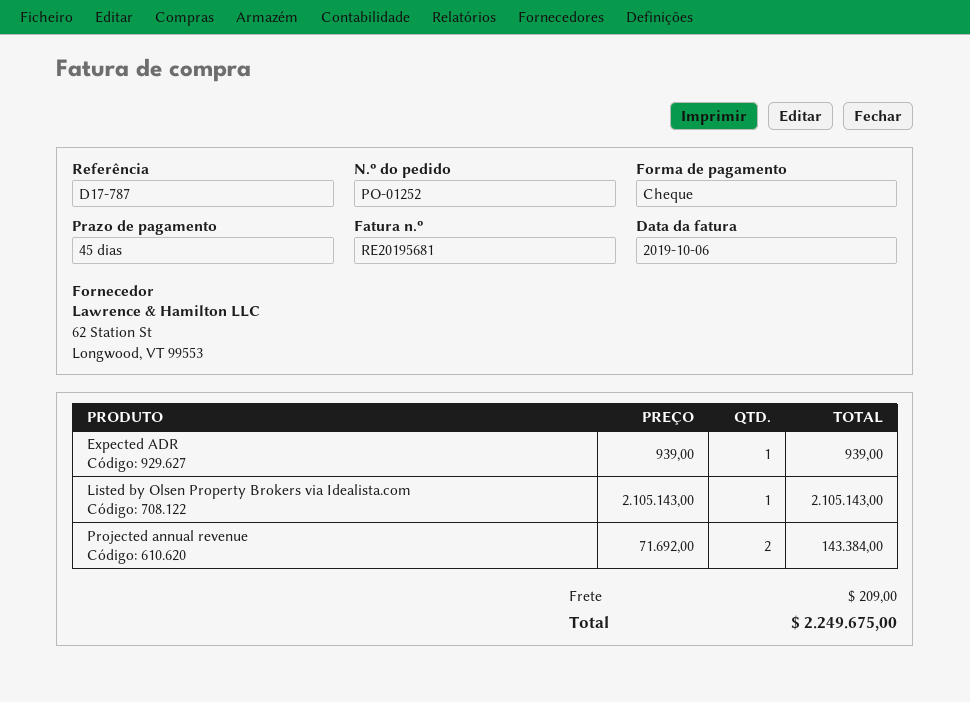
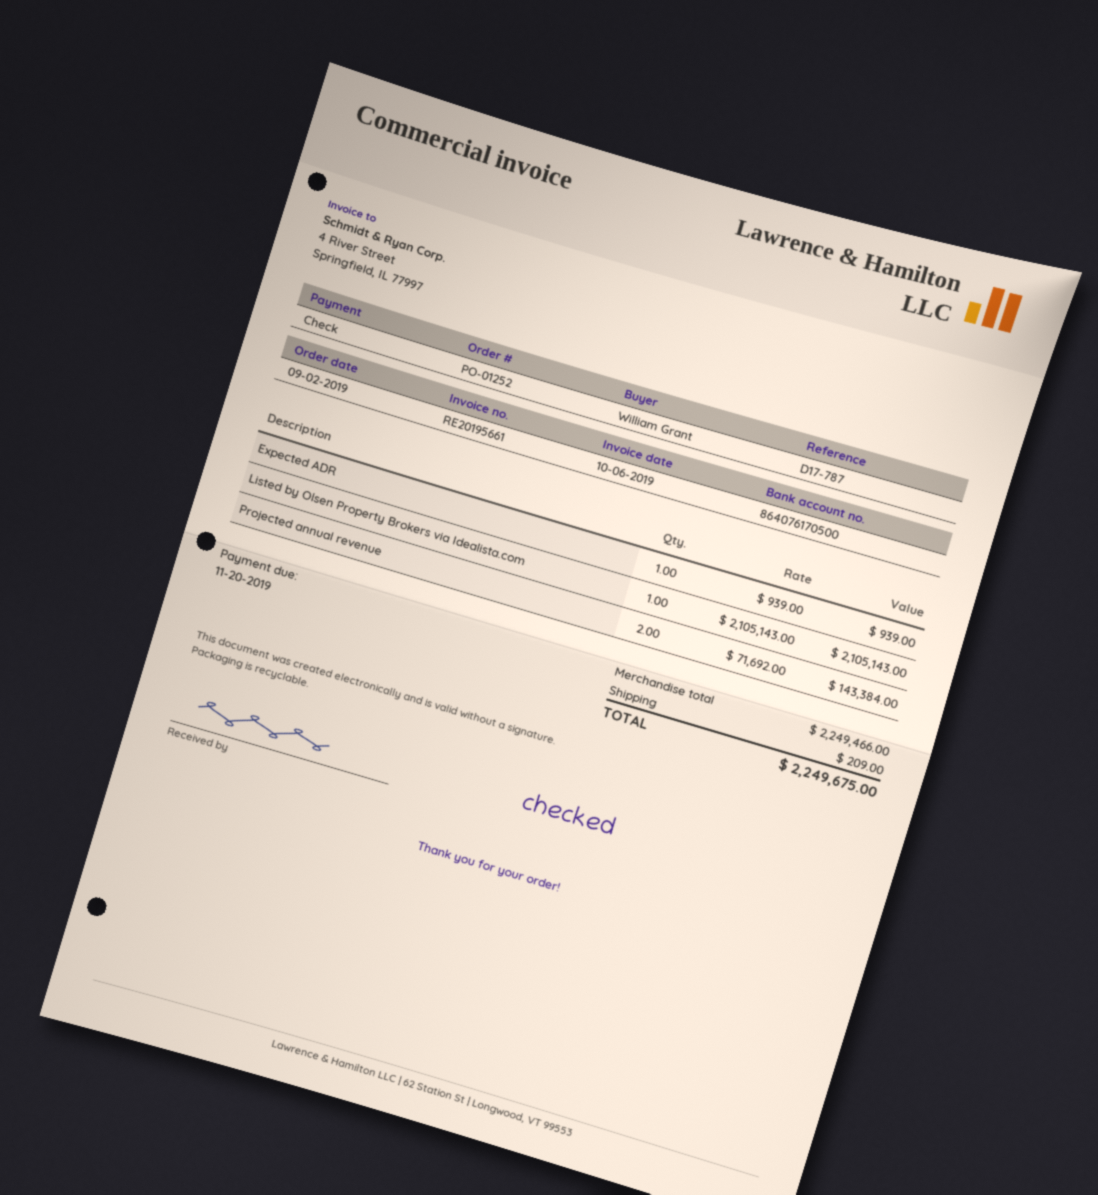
invoice number: RE20195681 -> RE20195661

